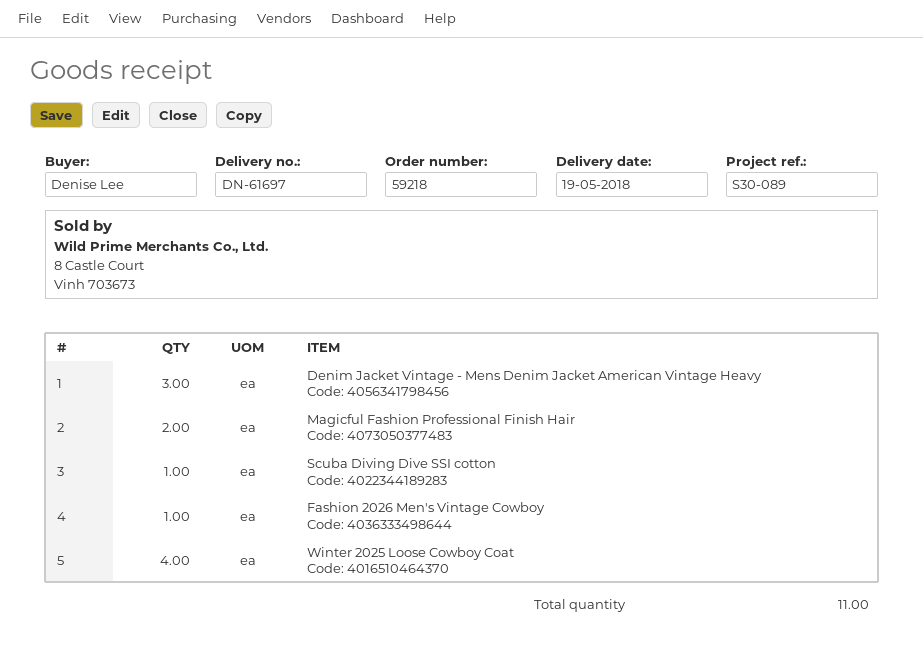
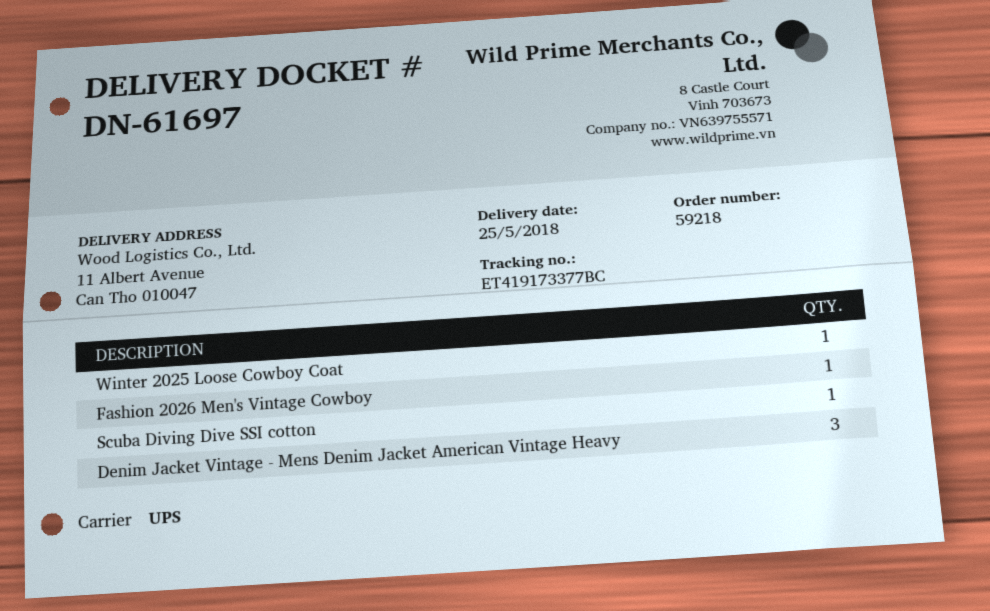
delivery date: 2018-05-19 -> 2018-05-25
Magicful Fashion Professional Finish Hair: 2 -> none
Winter 2025 Loose Cowboy Coat: 4 -> 1

